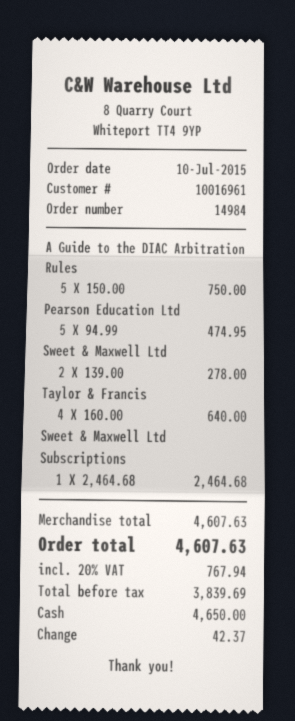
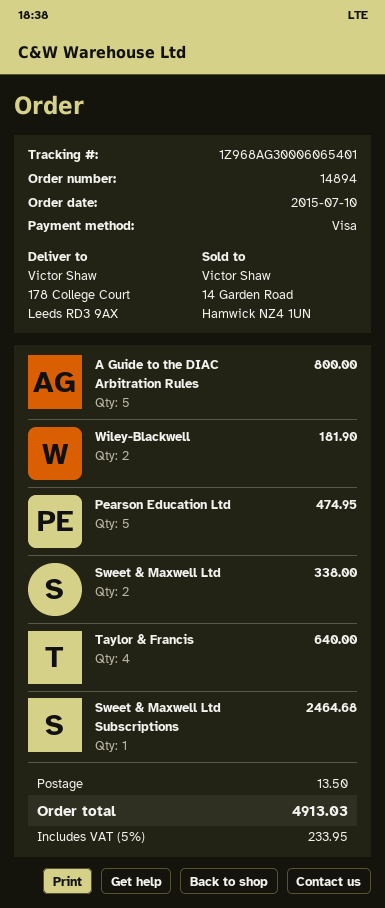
order number: 14984 -> 14894
payment method: cash -> Visa
A Guide to the DIAC Arbitration Rules: 5 for 750.00 -> 5 for 800.00
Sweet & Maxwell Ltd: 2 for 278.00 -> 2 for 338.00
Wiley-Blackwell: none -> 2 for 181.90
shipping: none -> 13.50
tax: 20% = 767.94 -> 5% = 233.95
total: 4607.63 -> 4913.03

